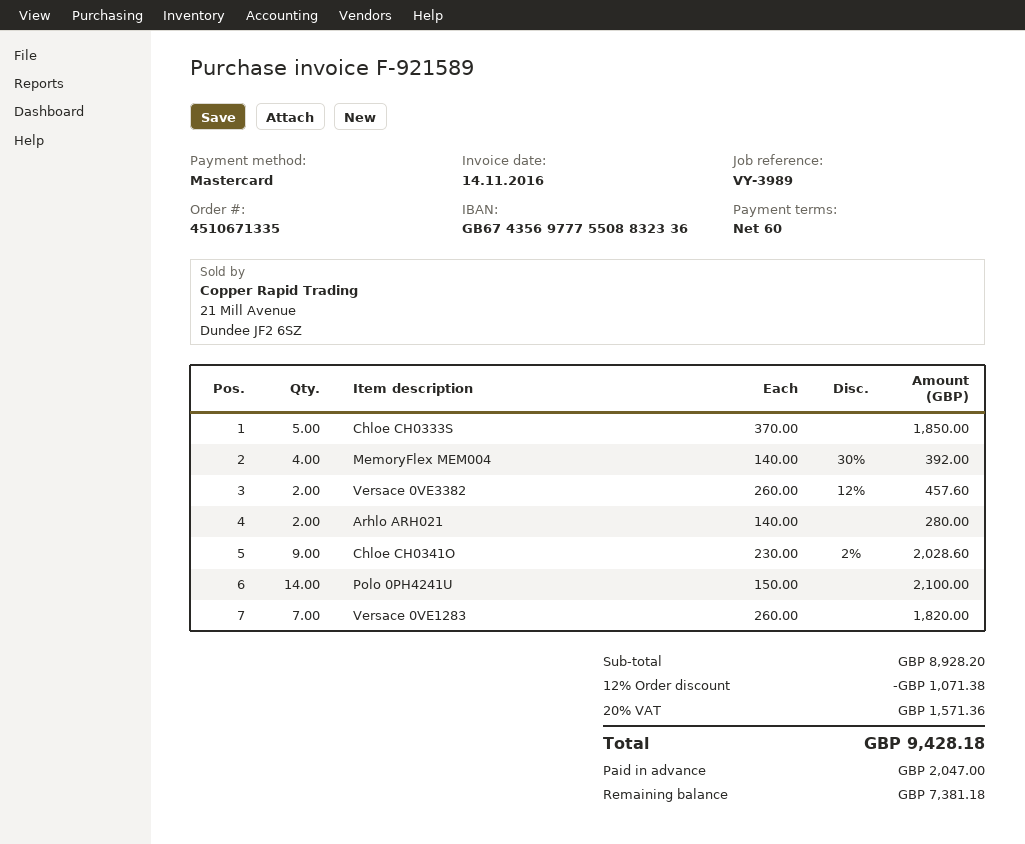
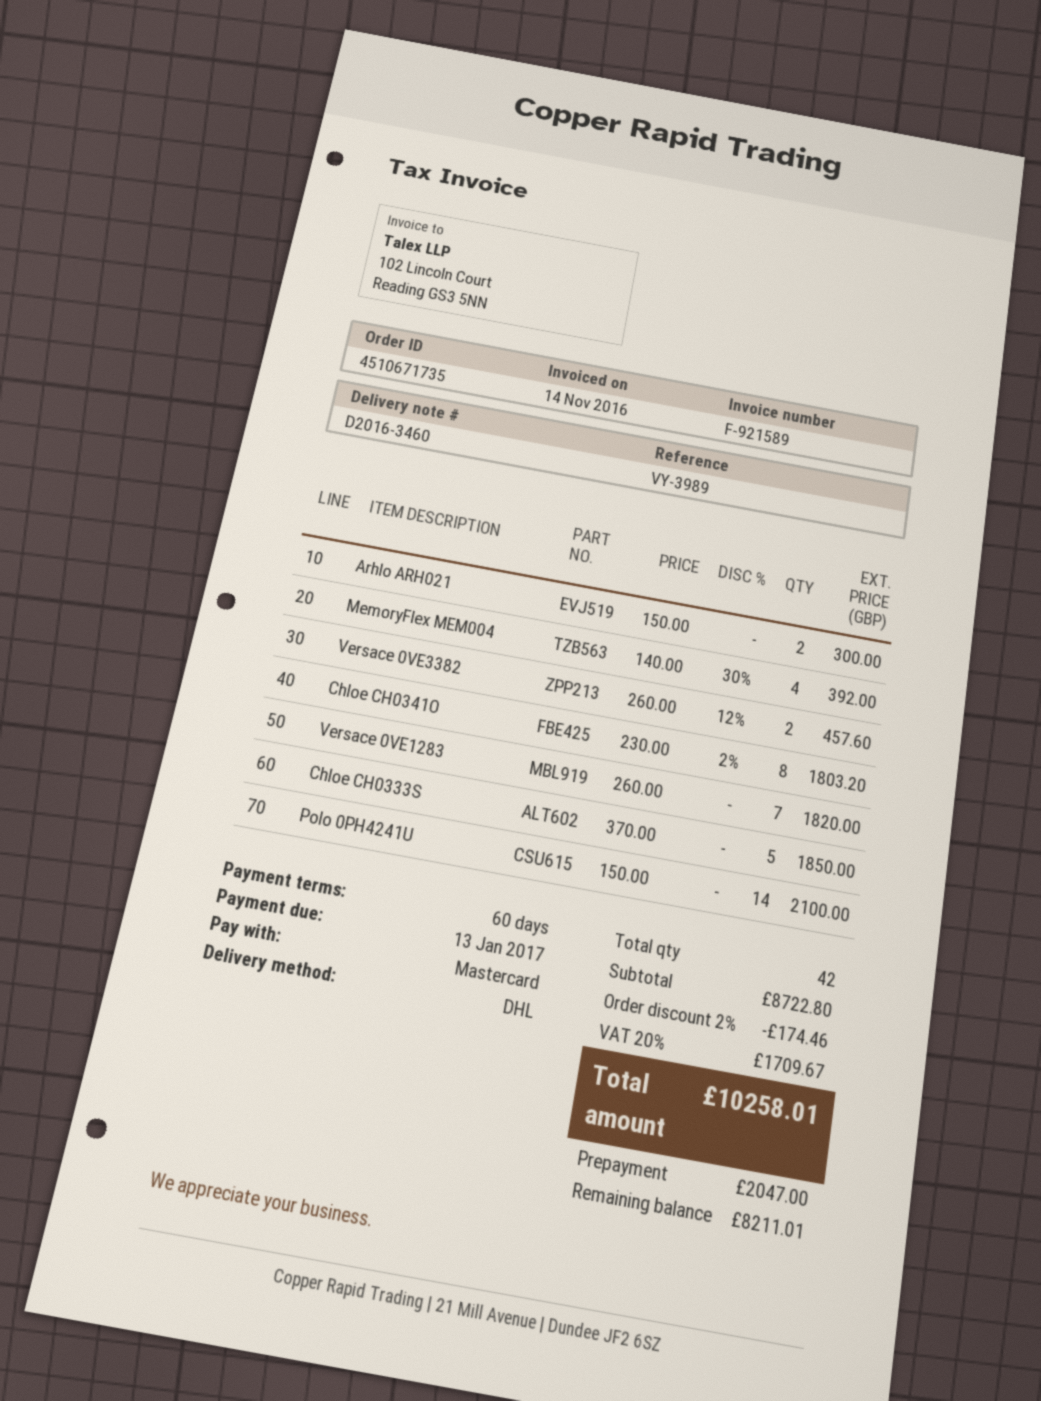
order number: 4510671335 -> 4510671735
Arhlo ARH021: 2 x 140.00 = 280.00 -> 2 x 150.00 = 300.00
Chloe CH0341O: 9 x 230.00 - 2% = 2028.60 -> 8 x 230.00 - 2% = 1803.20
subtotal: 8928.20 -> 8722.80
discount: 12% = 1071.38 -> 2% = 174.46
tax: 20% = 1571.36 -> 20% = 1709.67
total: 9428.18 -> 10258.01
balance: 7381.18 -> 8211.01

